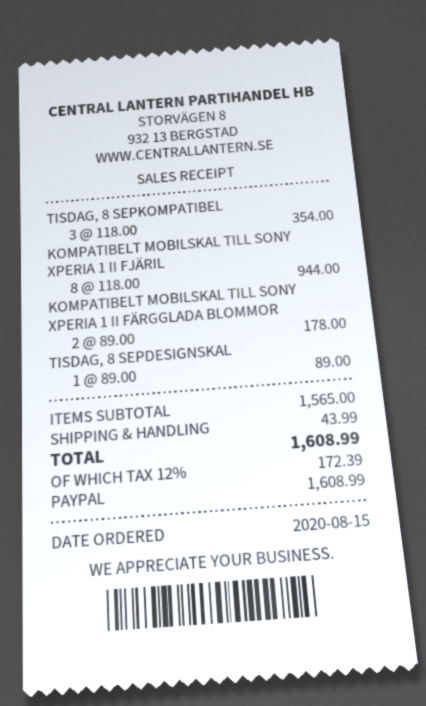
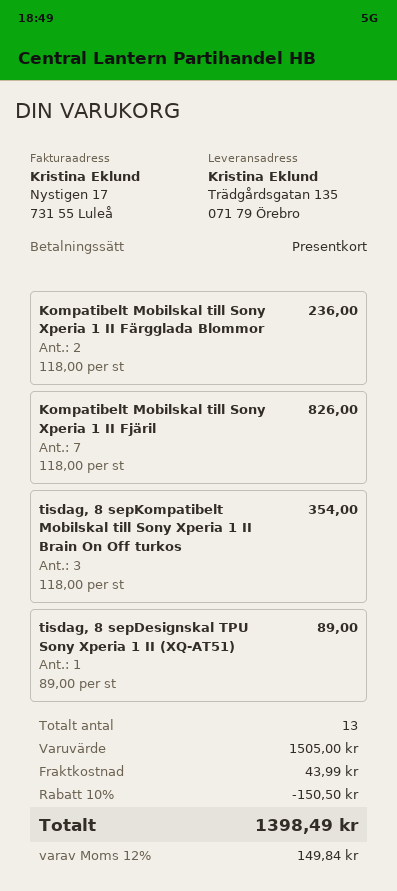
payment method: PayPal -> gift card
KOMPATIBELT MOBILSKAL TILL SONY XPERIA 1 II FJÄRIL: 8 x 118.00 = 944.00 -> 7 x 118.00 = 826.00
KOMPATIBELT MOBILSKAL TILL SONY XPERIA 1 II FÄRGGLADA BLOMMOR: 2 x 89.00 = 178.00 -> 2 x 118.00 = 236.00
subtotal: 1565.00 -> 1505.00
discount: none -> 10% = 150.50
tax: 12% = 172.39 -> 12% = 149.84
total: 1608.99 -> 1398.49

